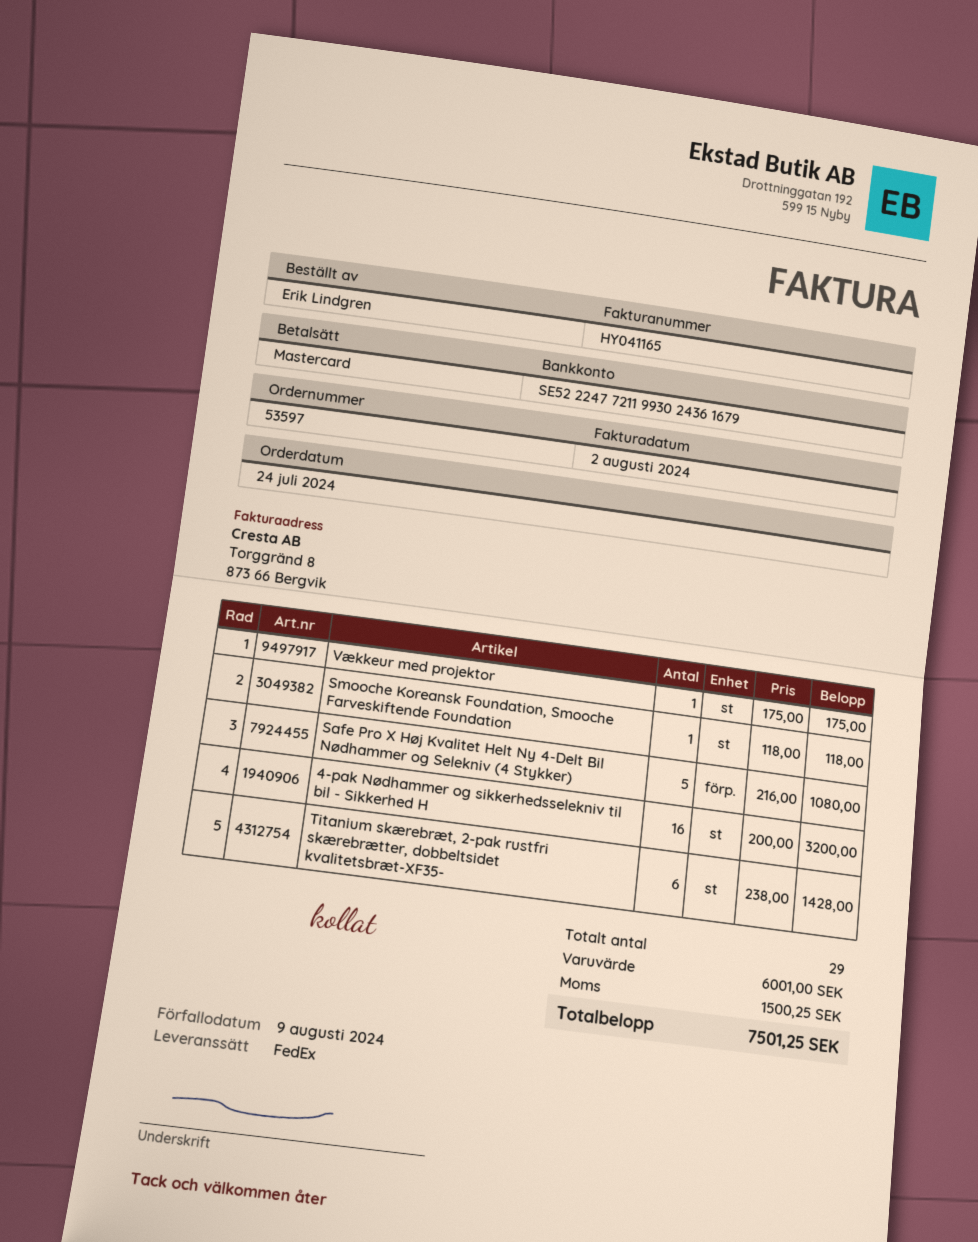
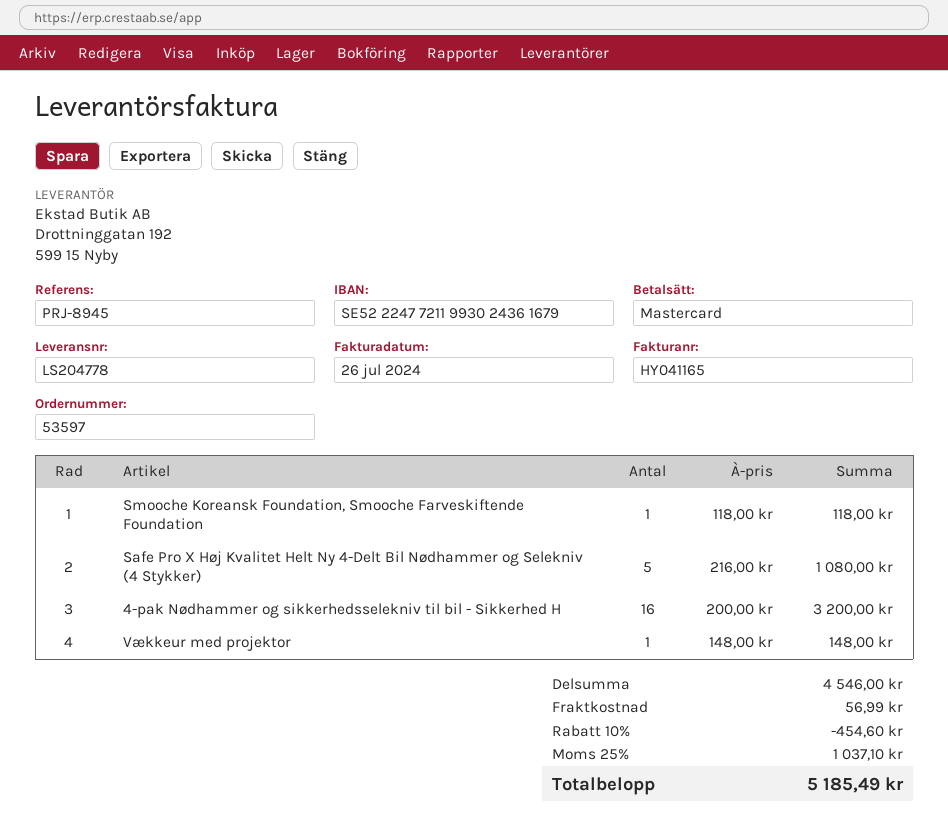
invoice date: 2024-08-02 -> 2024-07-26
Vækkeur med projektor: 1 x 175.00 = 175.00 -> 1 x 148.00 = 148.00
Titanium skærebræt, 2-pak rustfri skærebrætter, dobbeltsidet kvalitetsbræt-XF35-: 6 x 238.00 = 1428.00 -> none
subtotal: 6001.00 -> 4546.00
discount: none -> 10% = 454.60
shipping: none -> 56.99
tax: 1500.25 -> 1037.10
total: 7501.25 -> 5185.49

